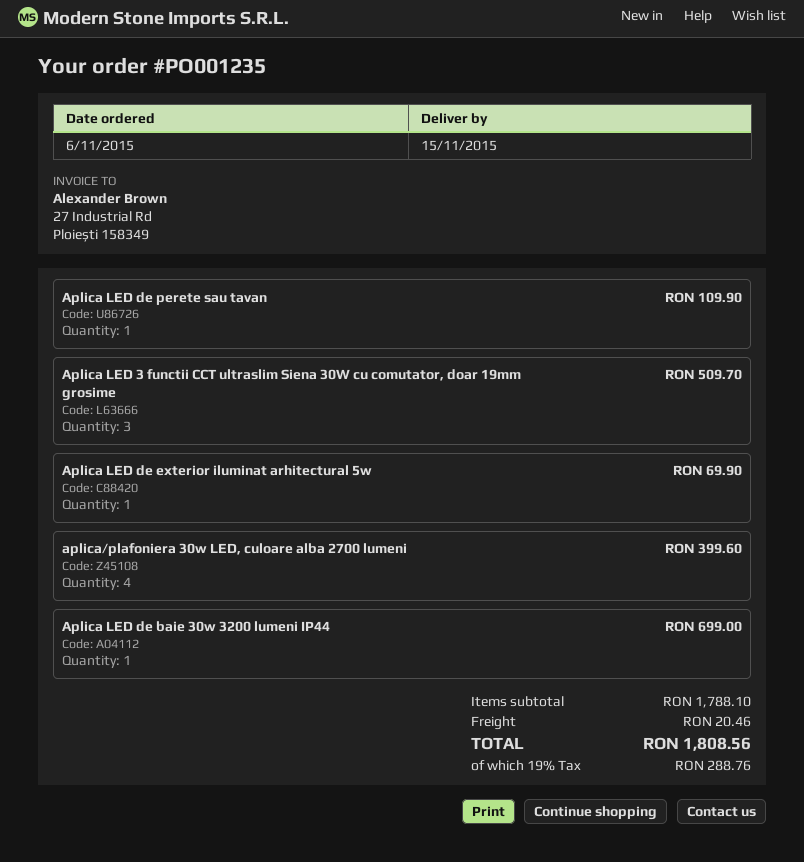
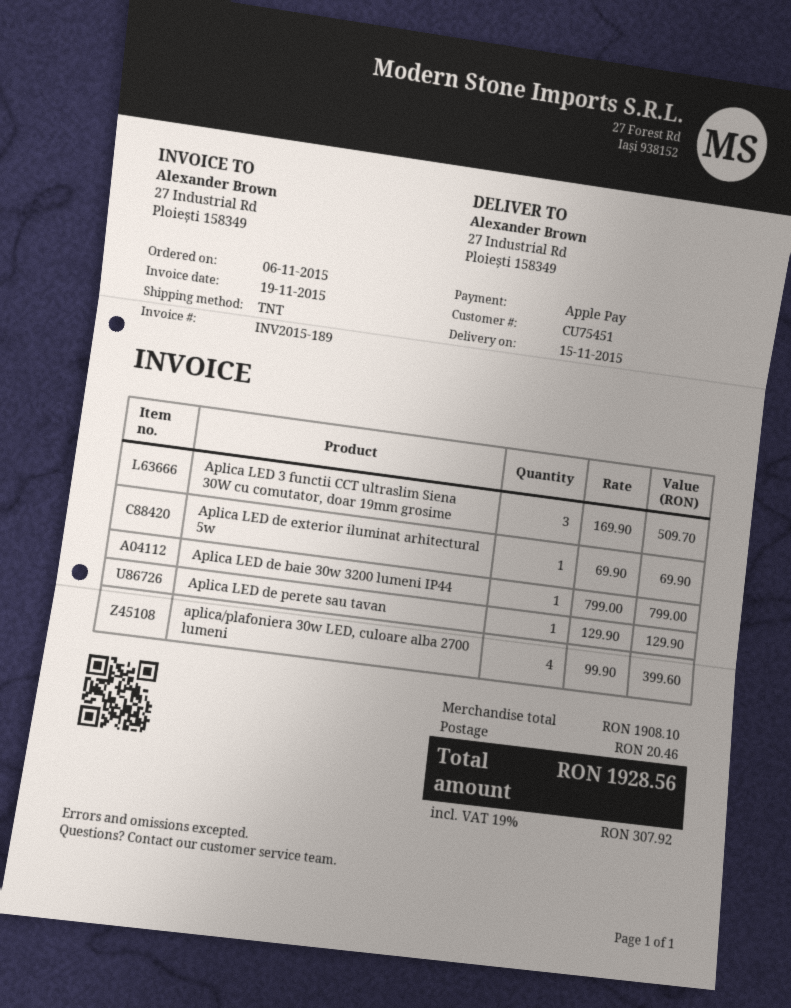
Aplica LED de perete sau tavan: 1 for 109.90 -> 1 for 129.90
Aplica LED de baie 30w 3200 lumeni IP44: 1 for 699.00 -> 1 for 799.00
subtotal: 1788.10 -> 1908.10
tax: 19% = 288.76 -> 19% = 307.92
total: 1808.56 -> 1928.56

